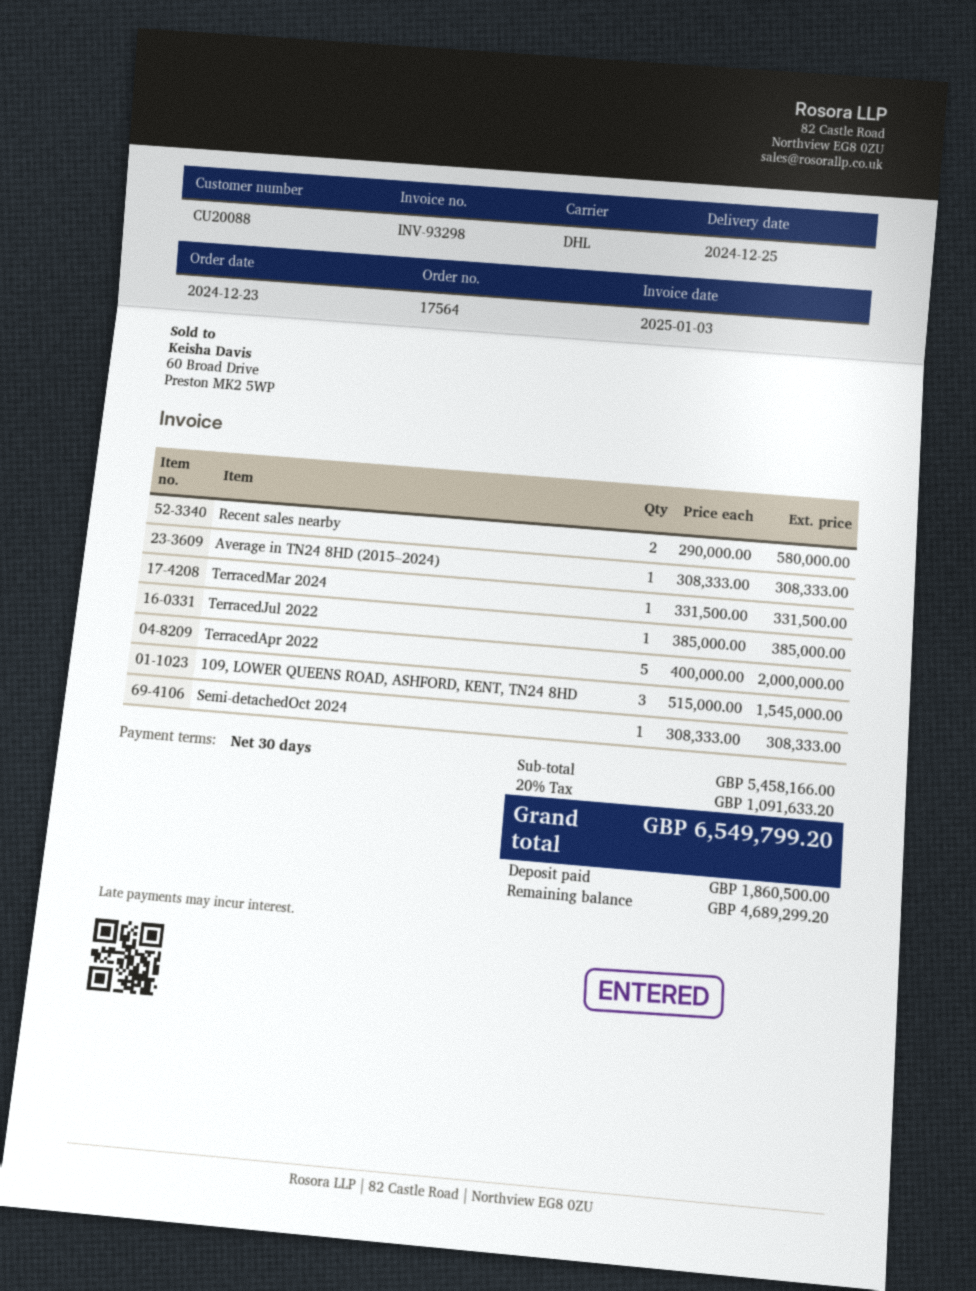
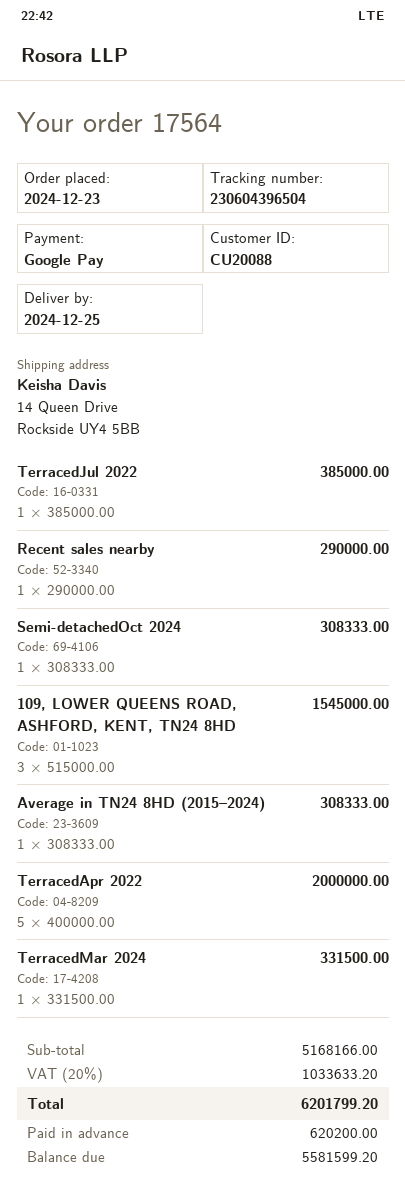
Recent sales nearby: 2 x 290000.00 = 580000.00 -> 1 x 290000.00 = 290000.00
subtotal: 5458166.00 -> 5168166.00
tax: 20% = 1091633.20 -> 20% = 1033633.20
total: 6549799.20 -> 6201799.20
deposit: 1860500.00 -> 620200.00
balance: 4689299.20 -> 5581599.20

